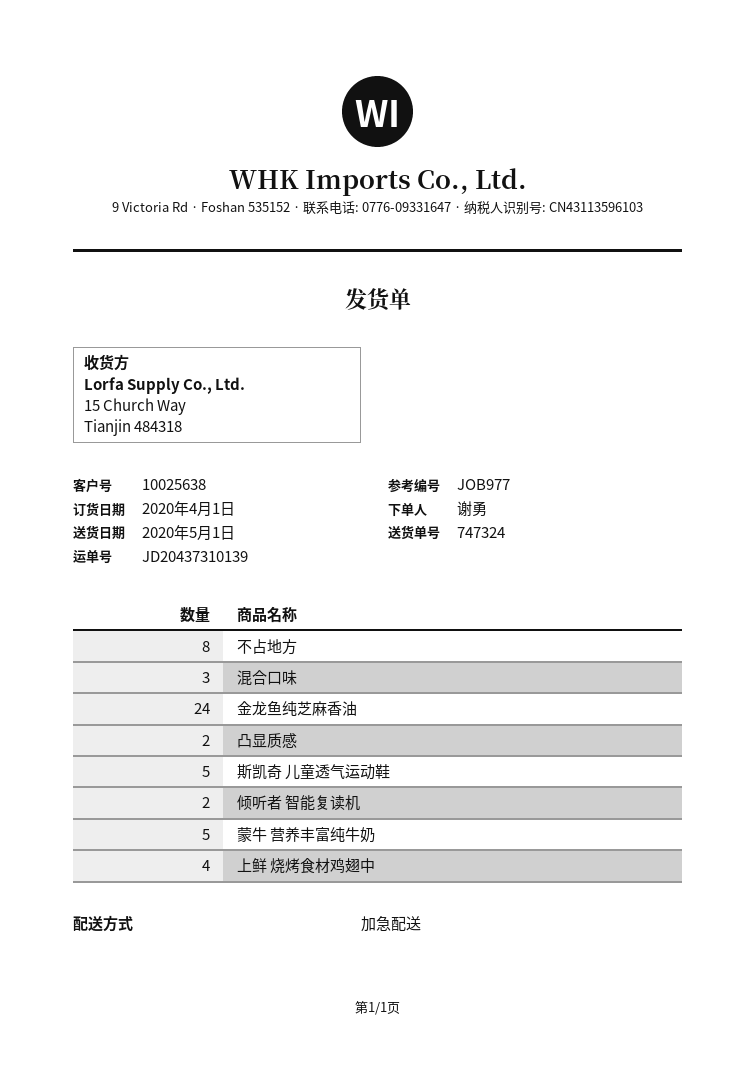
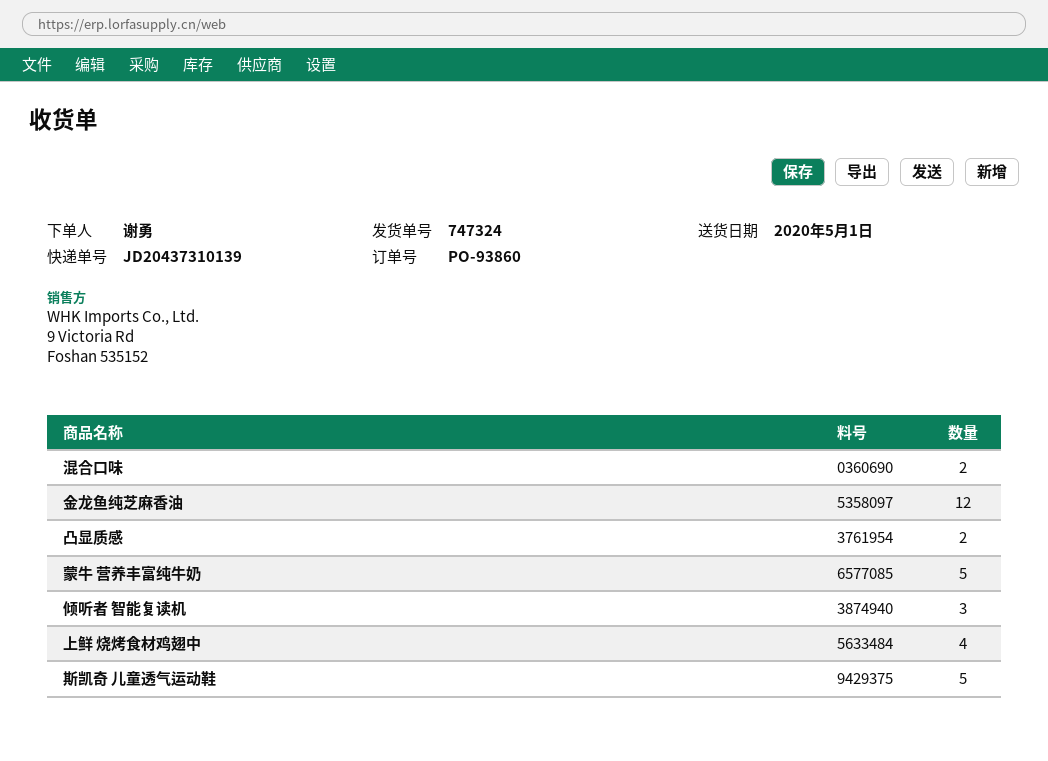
不占地方: 8 -> none
混合口味: 3 -> 2
金龙鱼纯芝麻香油: 24 -> 12
倾听者 智能复读机: 2 -> 3

